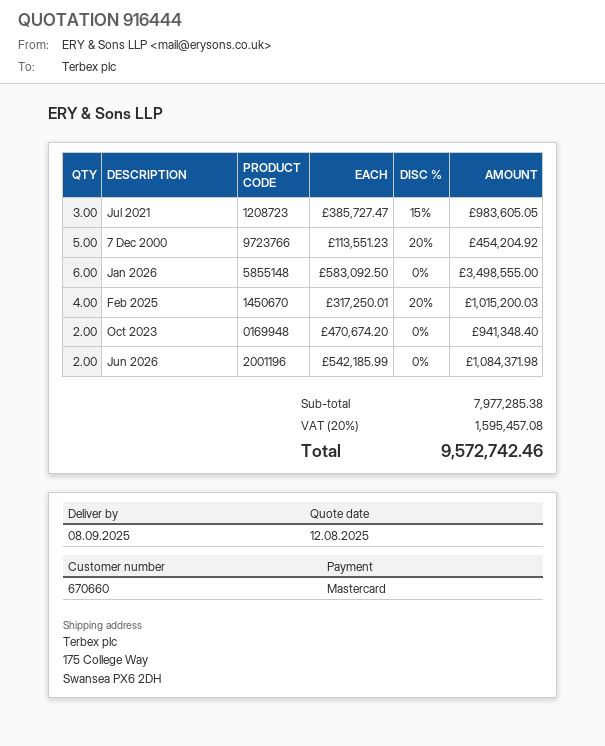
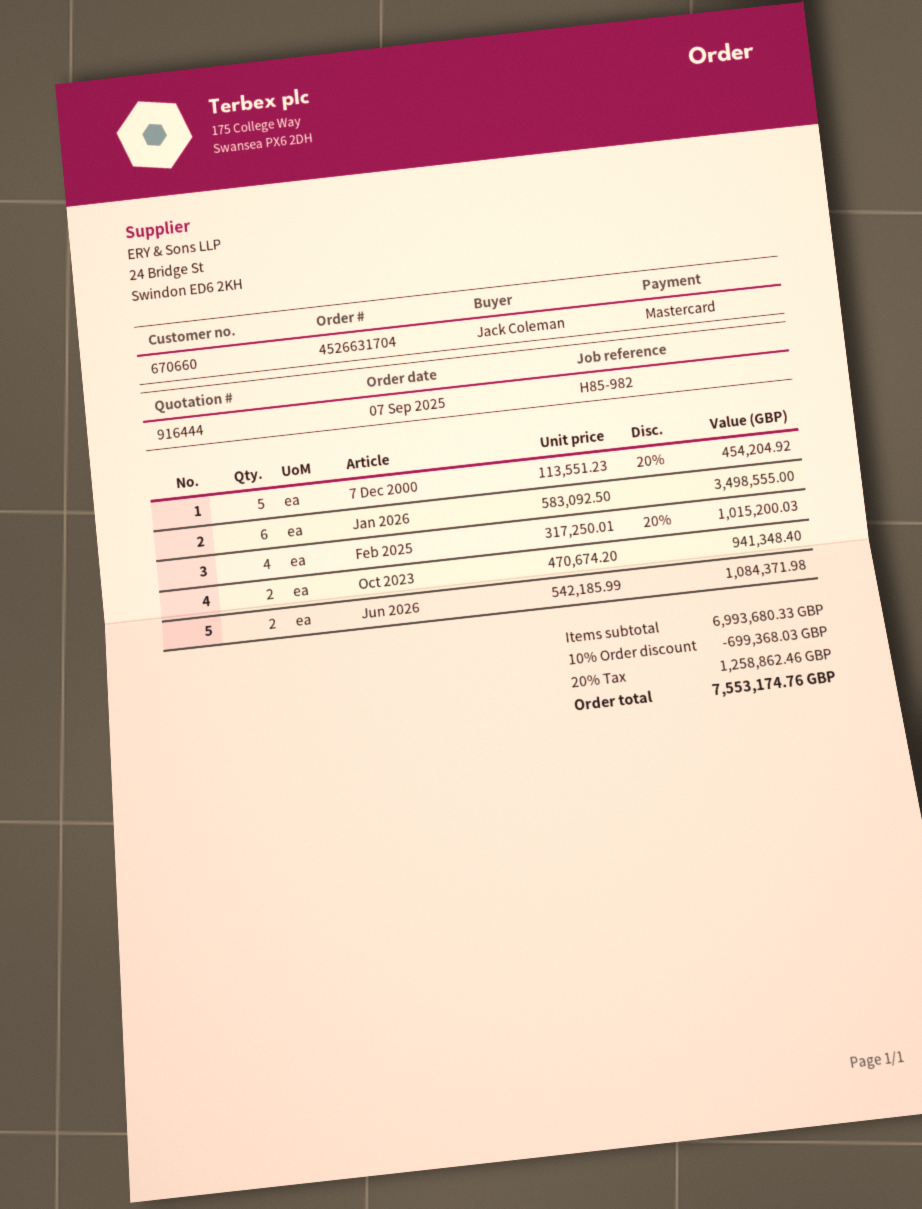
Jul 2021: 3 x 385727.47 - 15% = 983605.05 -> none
subtotal: 7977285.38 -> 6993680.33
discount: none -> 10% = 699368.03
tax: 20% = 1595457.08 -> 20% = 1258862.46
total: 9572742.46 -> 7553174.76

